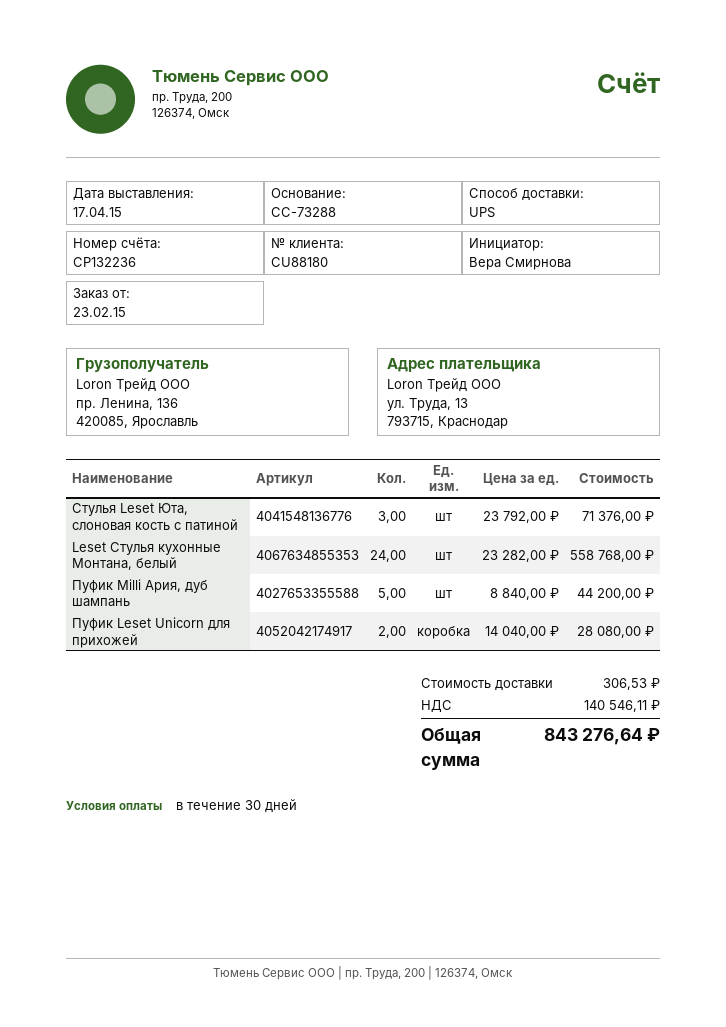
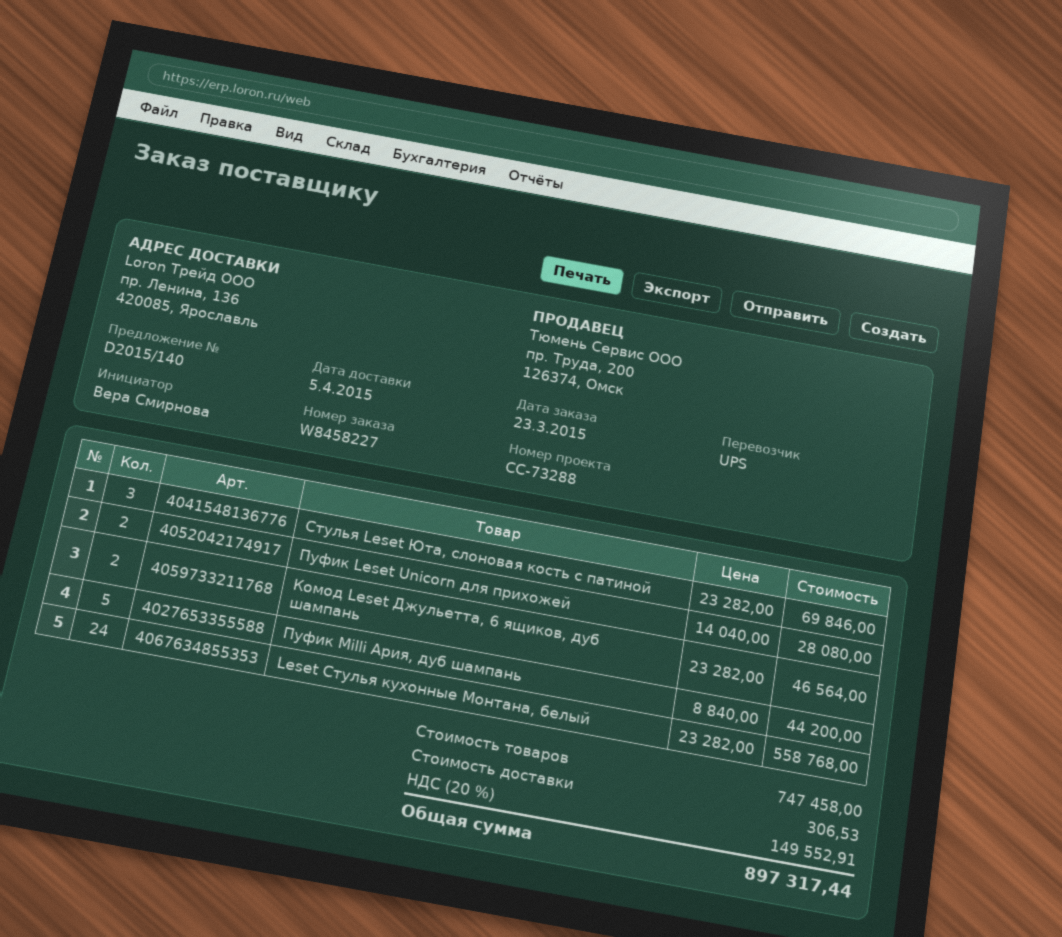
order date: 2015-02-23 -> 2015-03-23
Стулья Leset Юта, слоновая кость с патиной: 3 x 23792.00 = 71376.00 -> 3 x 23282.00 = 69846.00
Комод Leset Джульетта, 6 ящиков, дуб шампань: none -> 2 x 23282.00 = 46564.00
tax: 140546.11 -> 149552.91
total: 843276.64 -> 897317.44

